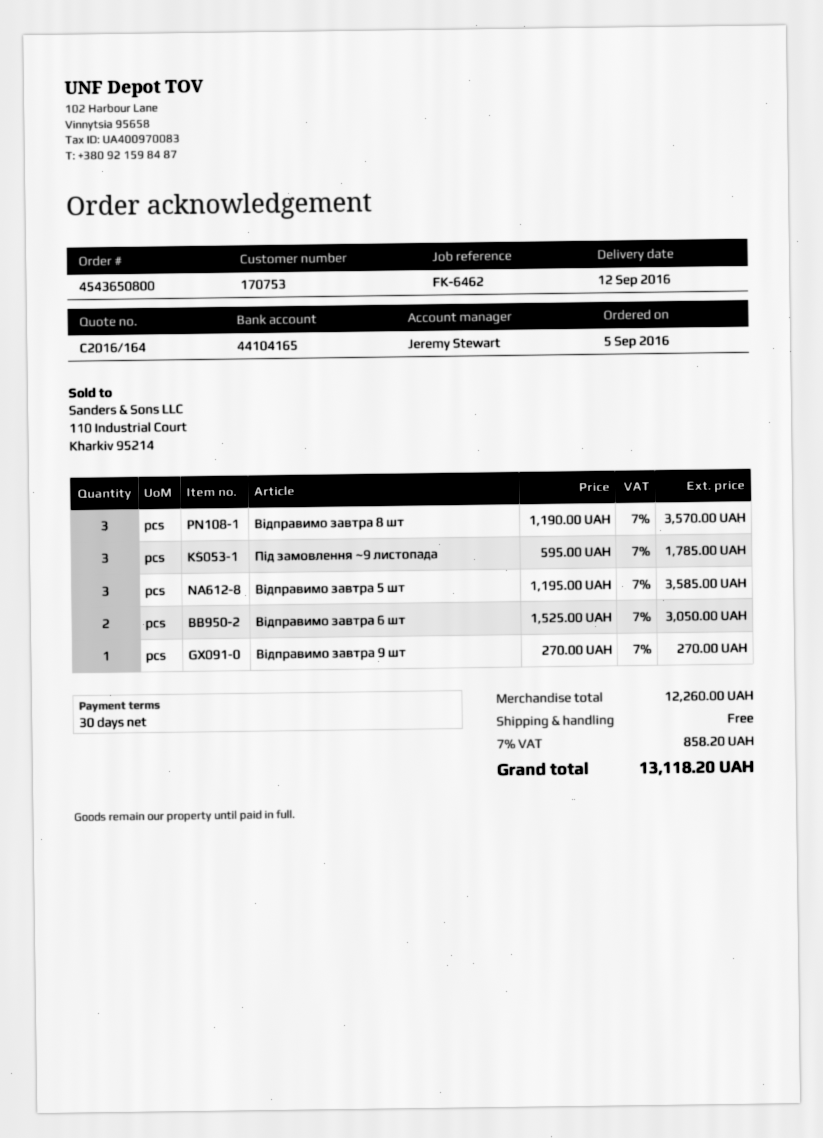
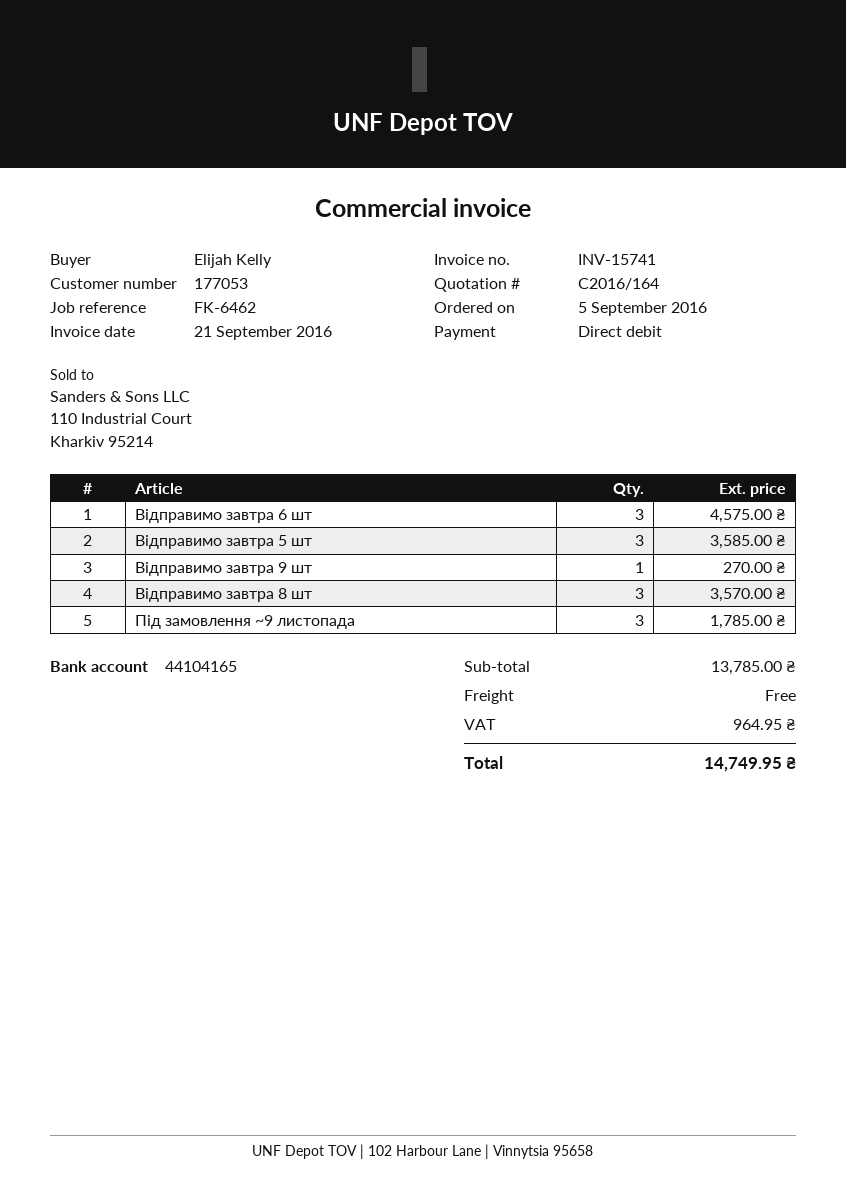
customer number: 170753 -> 177053
Відправимо завтра 6 шт: 2 for 3050.00 -> 3 for 4575.00
subtotal: 12260.00 -> 13785.00
tax: 858.20 -> 964.95
total: 13118.20 -> 14749.95

